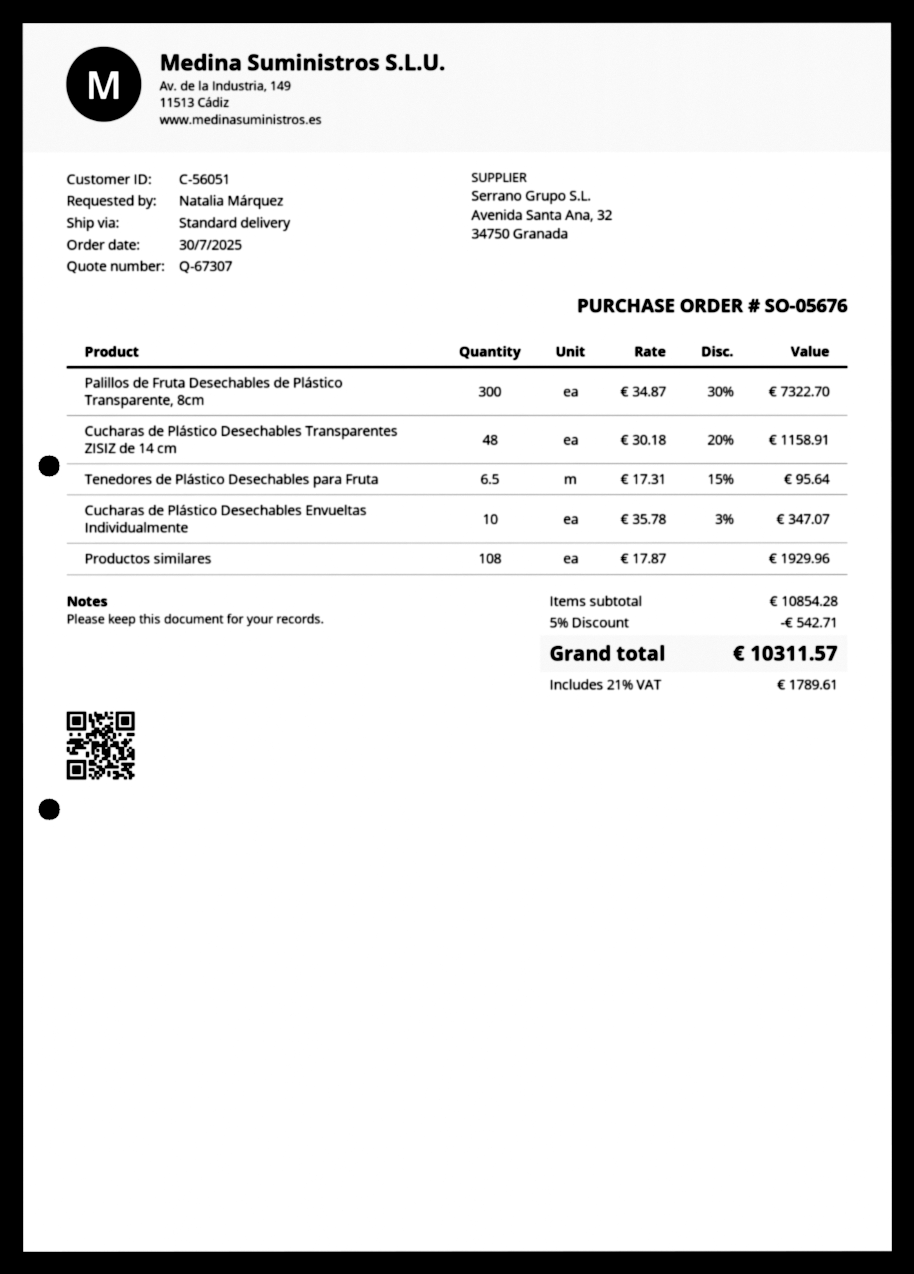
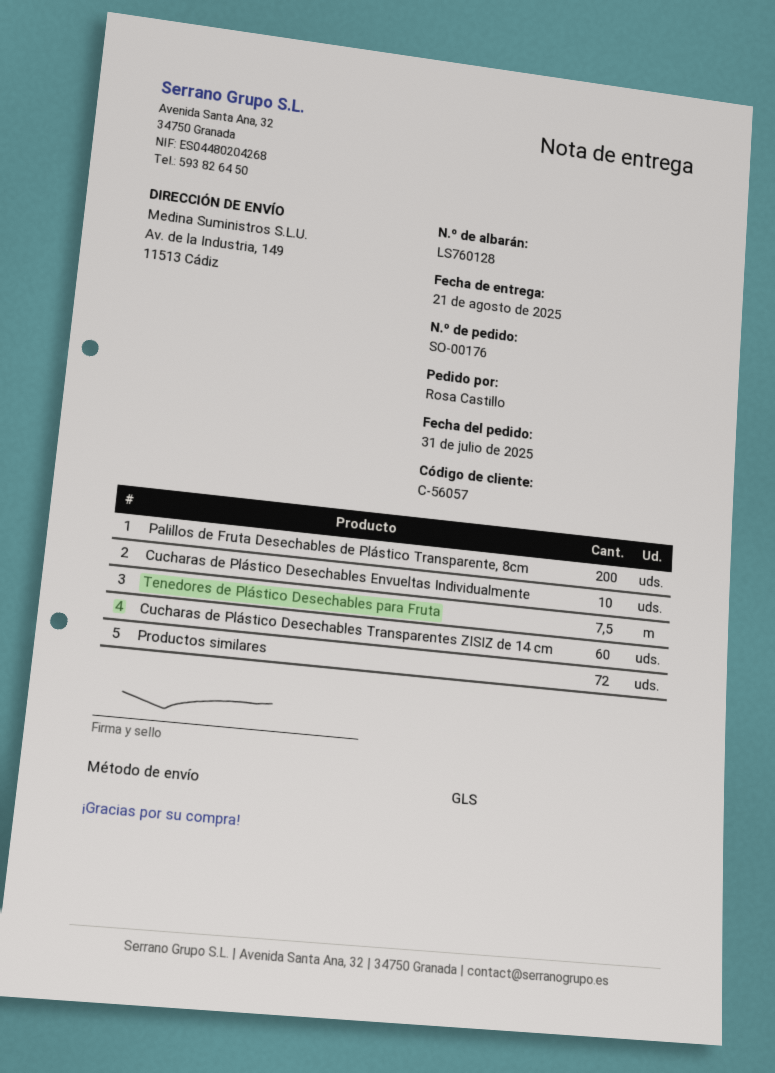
order number: SO-05676 -> SO-00176
order date: 2025-07-30 -> 2025-07-31
customer number: C-56051 -> C-56057
ordered by: Natalia Márquez -> Rosa Castillo
shipping method: standard -> GLS
Palillos de Fruta Desechables de Plástico Transparente, 8cm: 300 -> 200
Cucharas de Plástico Desechables Transparentes ZISIZ de 14 cm: 48 -> 60
Tenedores de Plástico Desechables para Fruta: 6.5 -> 7.5
Productos similares: 108 -> 72

